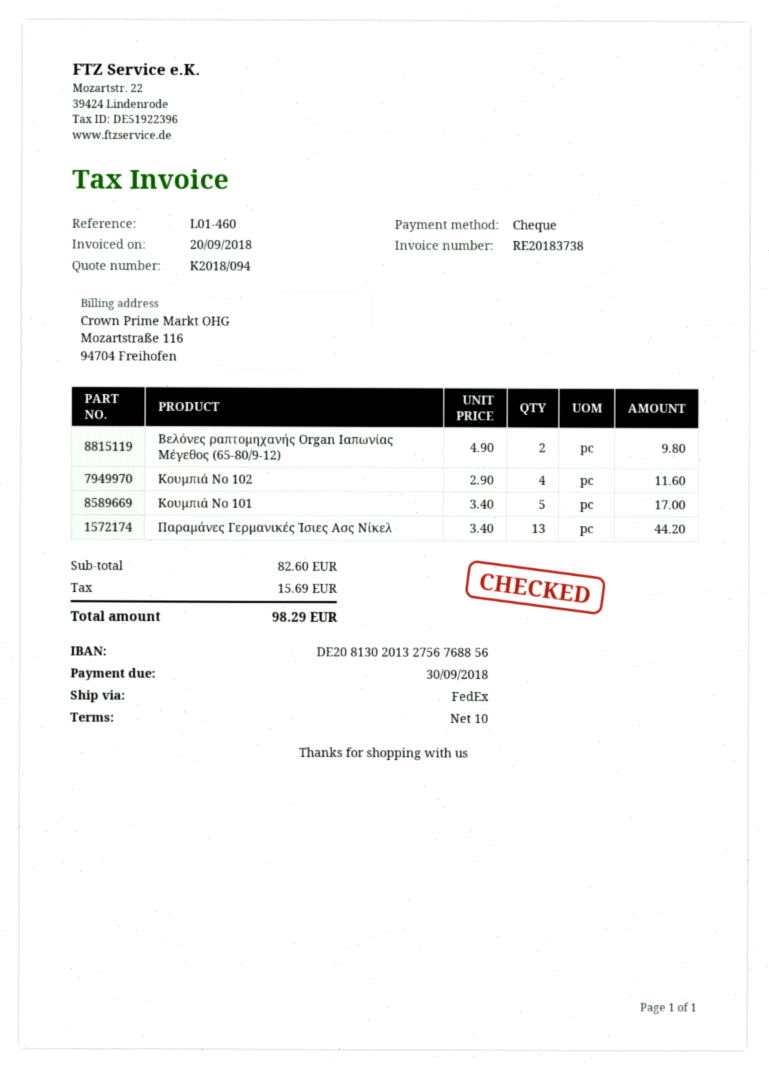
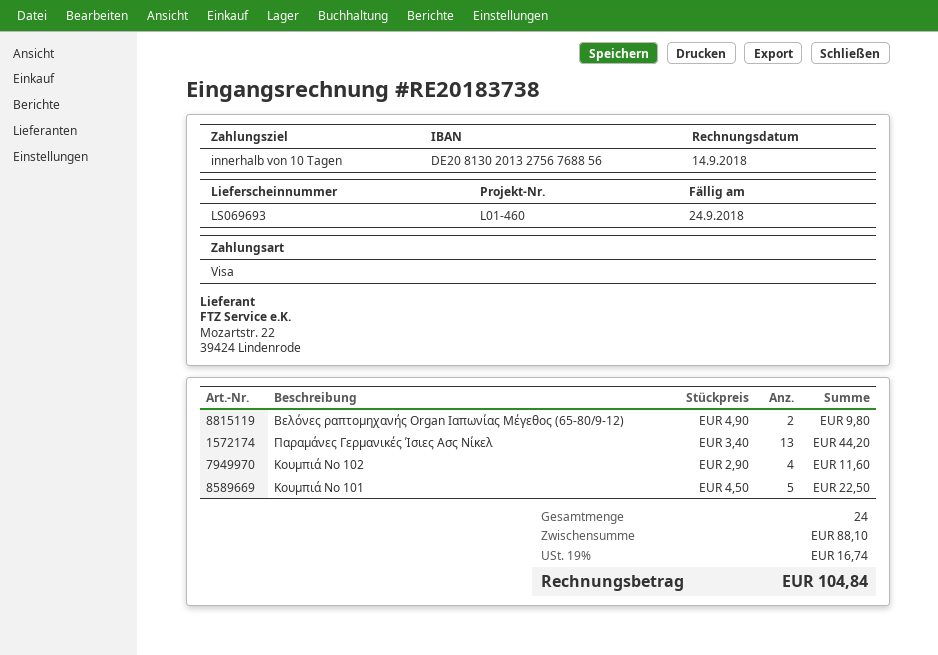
invoice date: 2018-09-20 -> 2018-09-14
due date: 2018-09-30 -> 2018-09-24
payment method: cheque -> Visa
Κουμπιά Νο 101: 5 x 3.40 = 17.00 -> 5 x 4.50 = 22.50
subtotal: 82.60 -> 88.10
tax: 15.69 -> 16.74
total: 98.29 -> 104.84

